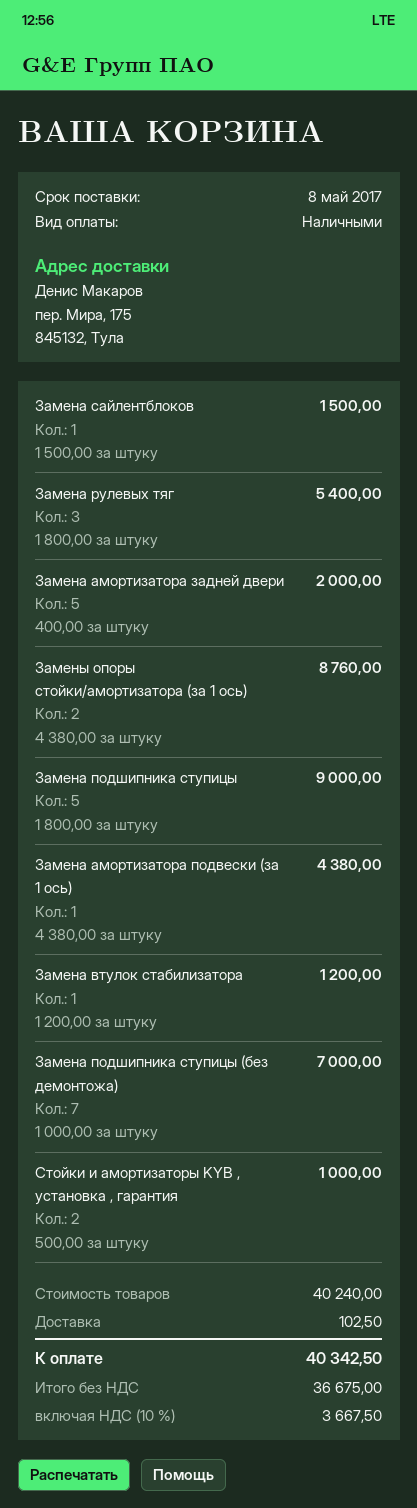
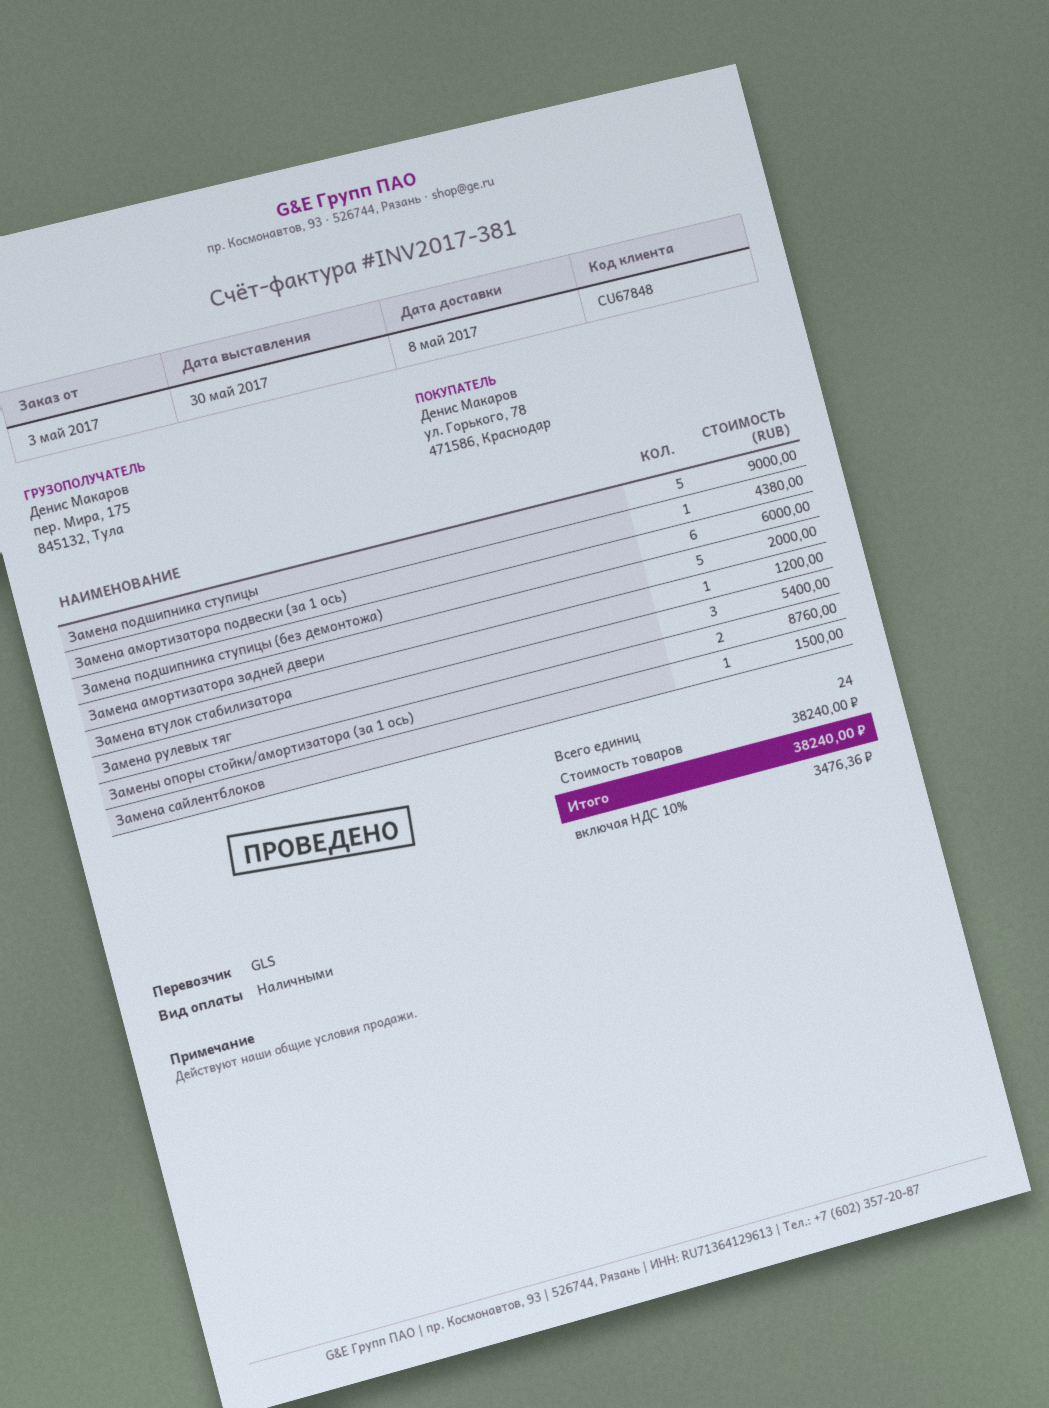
Замена подшипника ступицы (без демонтожа): 7 for 7000.00 -> 6 for 6000.00
Стойки и амортизаторы KYB , установка , гарантия: 2 for 1000.00 -> none
subtotal: 40240.00 -> 38240.00
shipping: 102.50 -> none
tax: 10% = 3667.50 -> 10% = 3476.36
total: 40342.50 -> 38240.00

